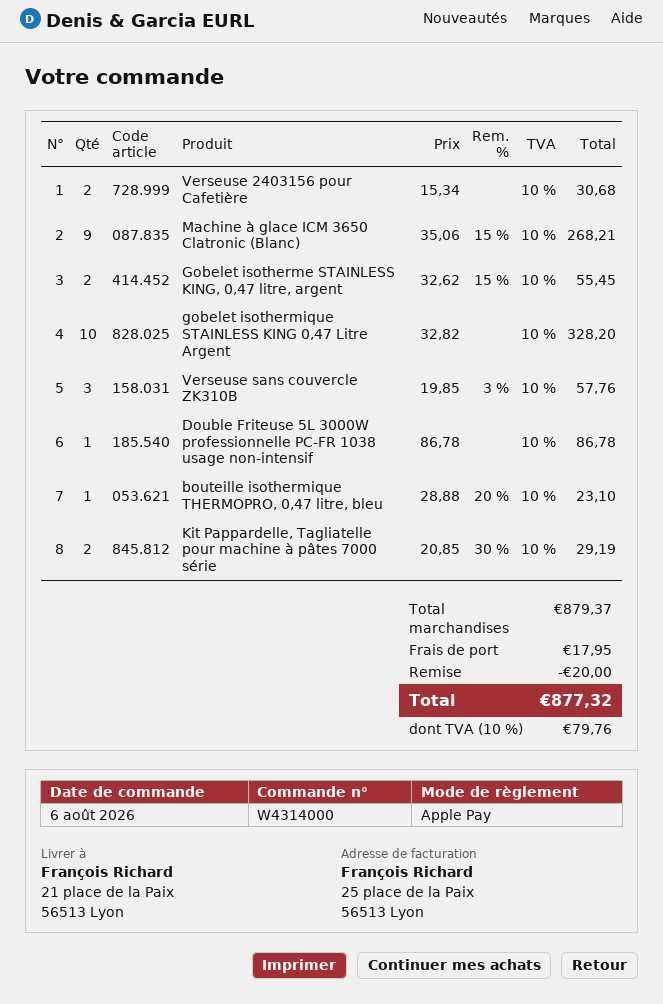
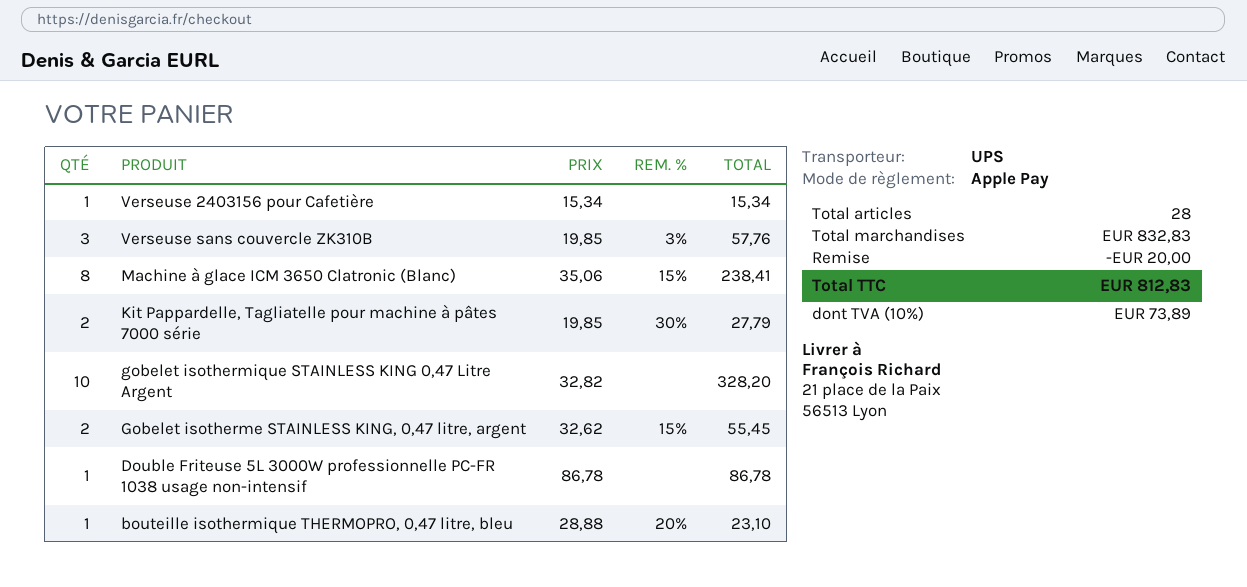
Verseuse 2403156 pour Cafetière: 2 x 15.34 = 30.68 -> 1 x 15.34 = 15.34
Machine à glace ICM 3650 Clatronic (Blanc): 9 x 35.06 - 15% = 268.21 -> 8 x 35.06 - 15% = 238.41
Kit Pappardelle, Tagliatelle pour machine à pâtes 7000 série: 2 x 20.85 - 30% = 29.19 -> 2 x 19.85 - 30% = 27.79
subtotal: 879.37 -> 832.83
shipping: 17.95 -> none
tax: 10% = 79.76 -> 10% = 73.89
total: 877.32 -> 812.83

